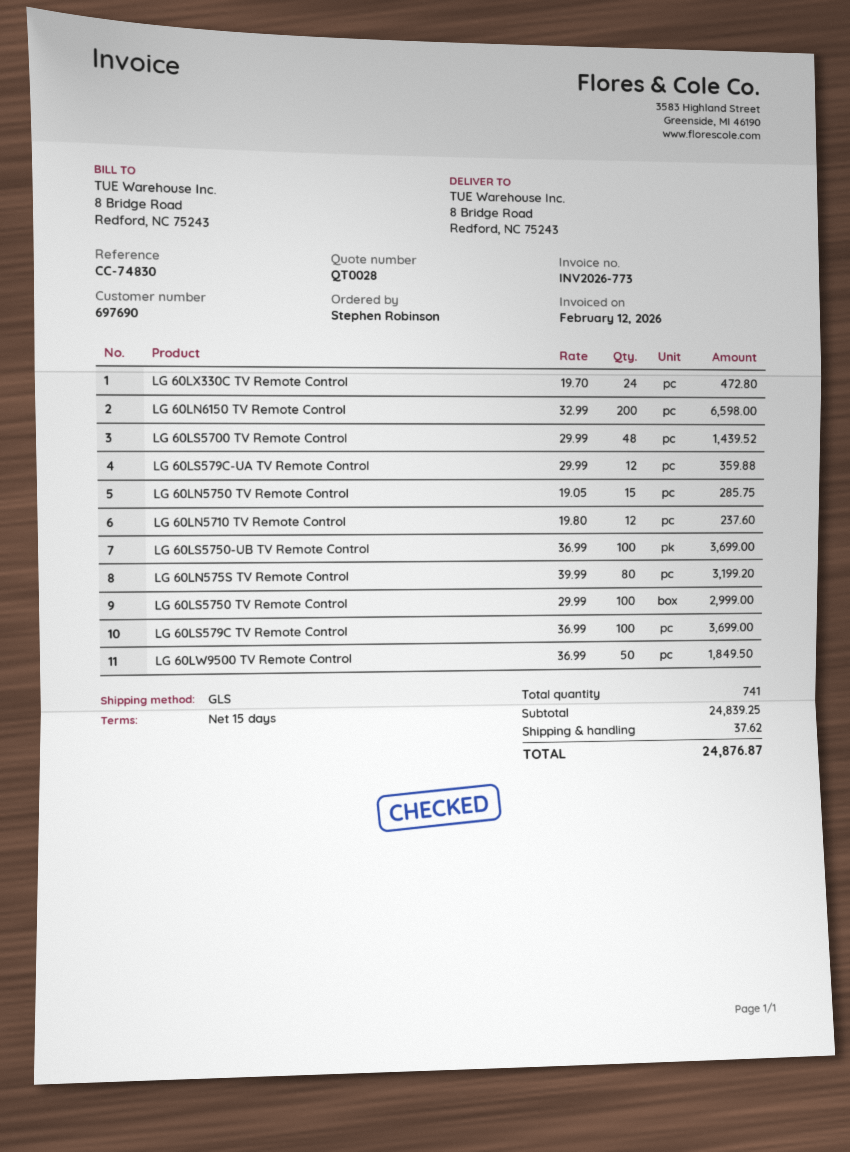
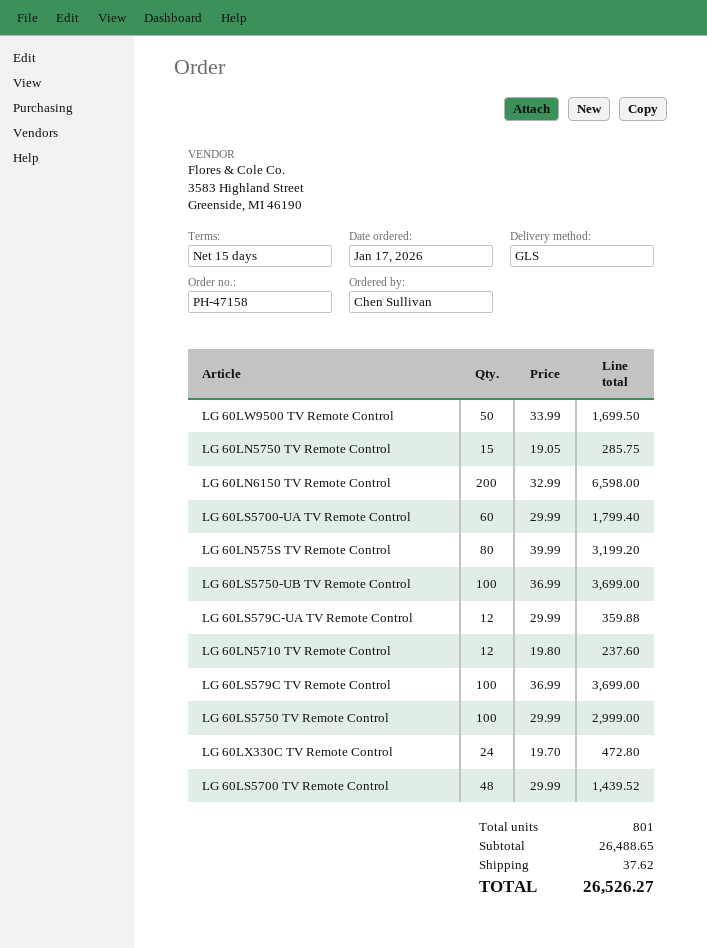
ordered by: Stephen Robinson -> Chen Sullivan
LG 60LW9500 TV Remote Control: 50 x 36.99 = 1849.50 -> 50 x 33.99 = 1699.50
LG 60LS5700-UA TV Remote Control: none -> 60 x 29.99 = 1799.40
total quantity: 741 -> 801
subtotal: 24839.25 -> 26488.65
total: 24876.87 -> 26526.27

